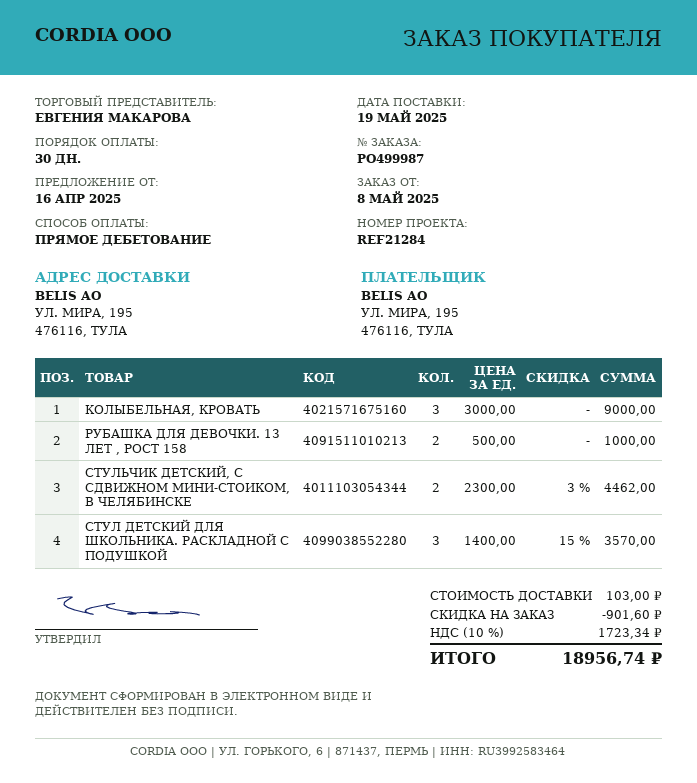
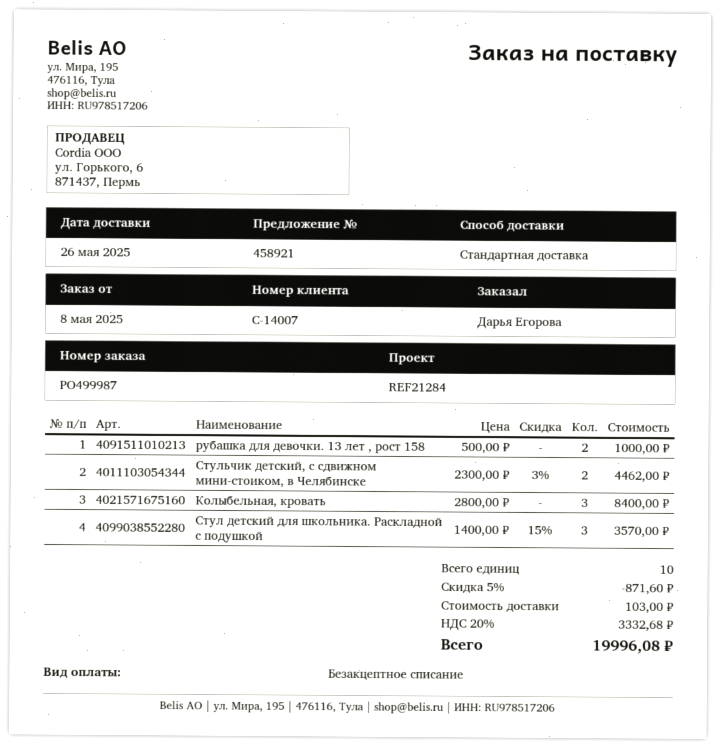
delivery date: 2025-05-19 -> 2025-05-26
КОЛЫБЕЛЬНАЯ, КРОВАТЬ: 3 x 3000.00 = 9000.00 -> 3 x 2800.00 = 8400.00
discount: 901.60 -> 871.60
tax: 10% = 1723.34 -> 20% = 3332.68
total: 18956.74 -> 19996.08

